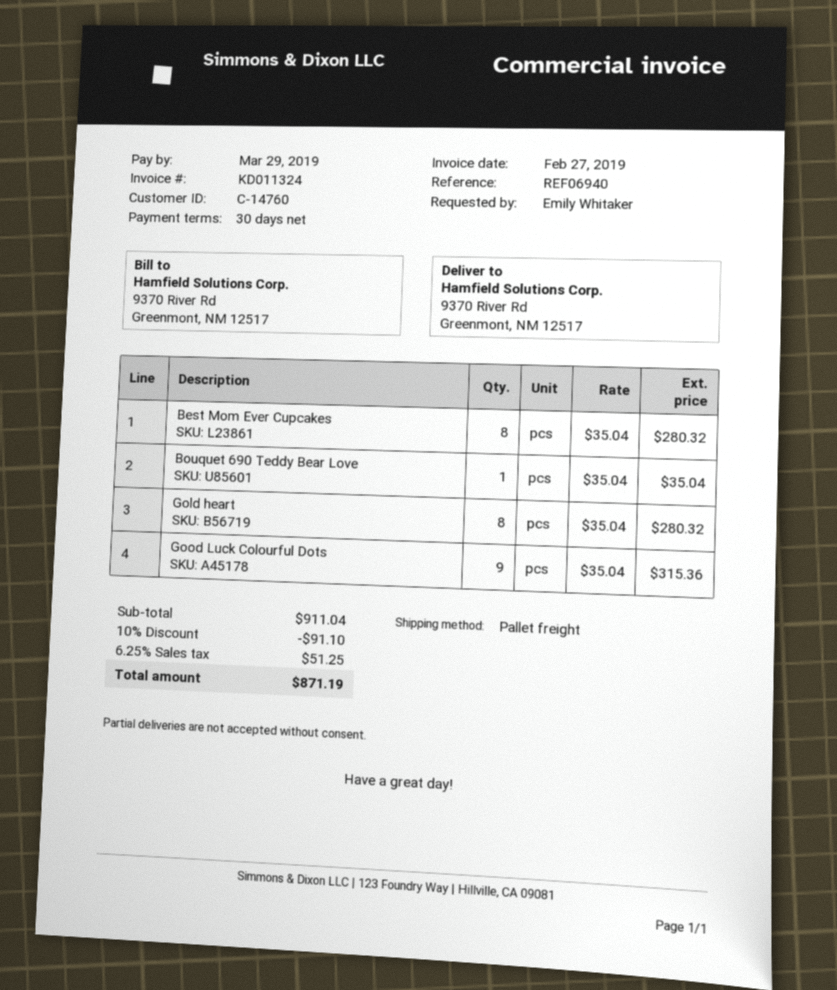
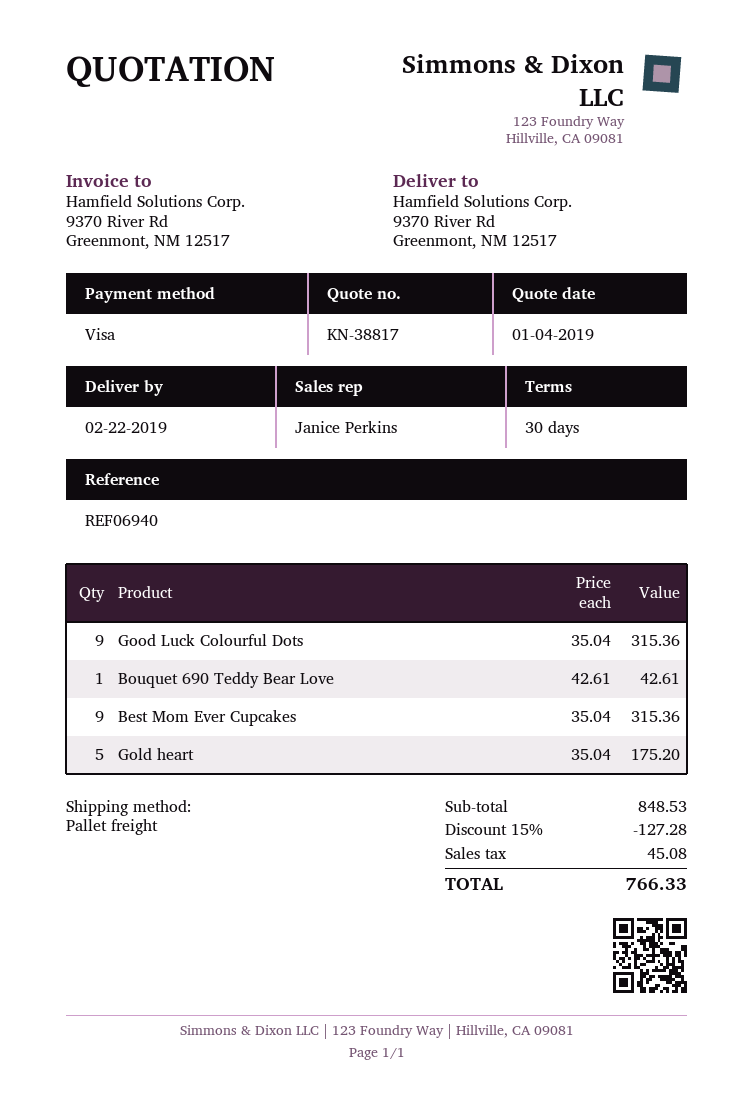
Best Mom Ever Cupcakes: 8 x 35.04 = 280.32 -> 9 x 35.04 = 315.36
Bouquet 690 Teddy Bear Love: 1 x 35.04 = 35.04 -> 1 x 42.61 = 42.61
Gold heart: 8 x 35.04 = 280.32 -> 5 x 35.04 = 175.20
subtotal: 911.04 -> 848.53
discount: 10% = 91.10 -> 15% = 127.28
tax: 51.25 -> 45.08
total: 871.19 -> 766.33

